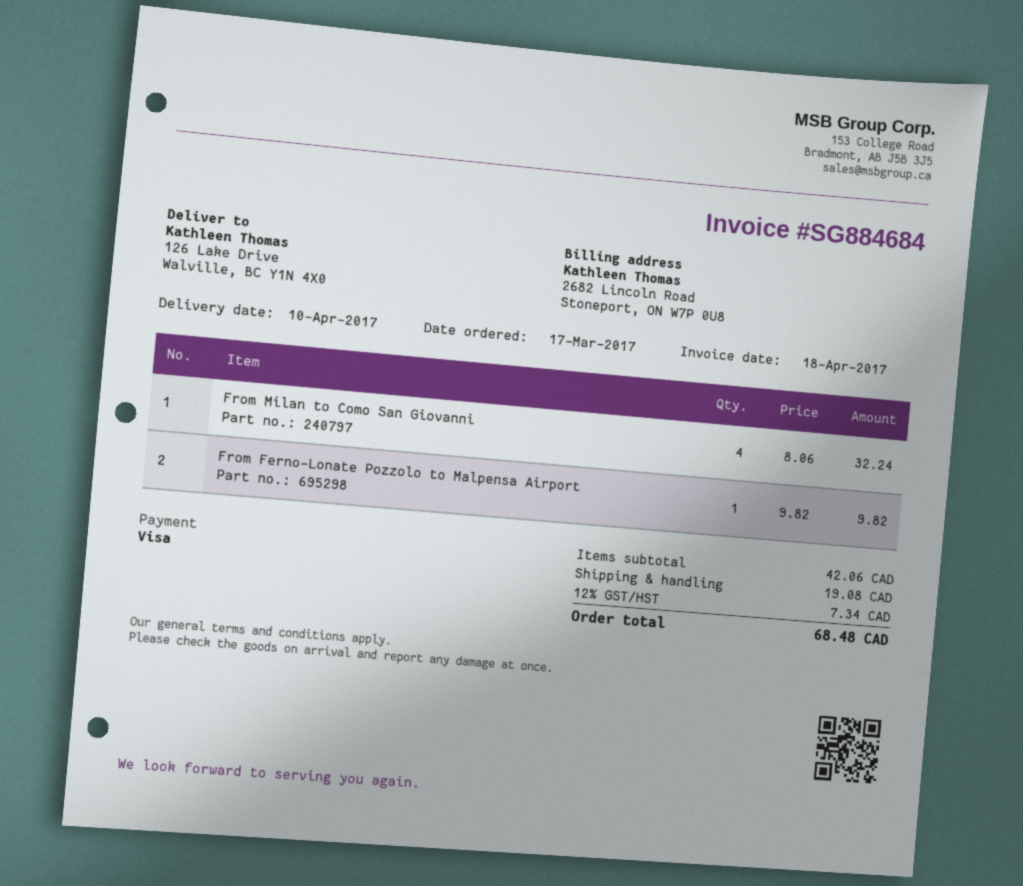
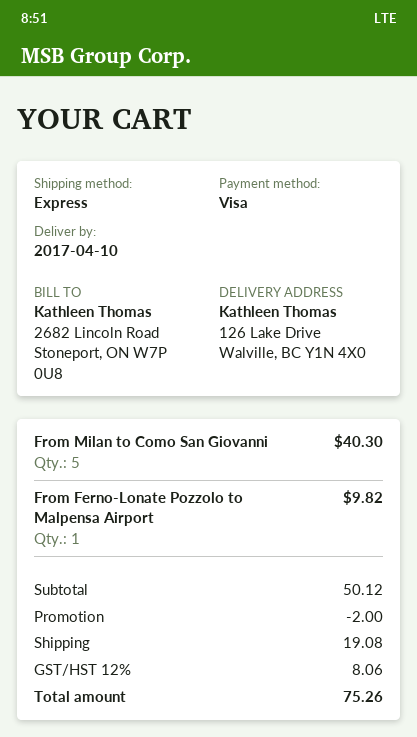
From Milan to Como San Giovanni: 4 for 32.24 -> 5 for 40.30
subtotal: 42.06 -> 50.12
discount: none -> 2.00
tax: 12% = 7.34 -> 12% = 8.06
total: 68.48 -> 75.26

